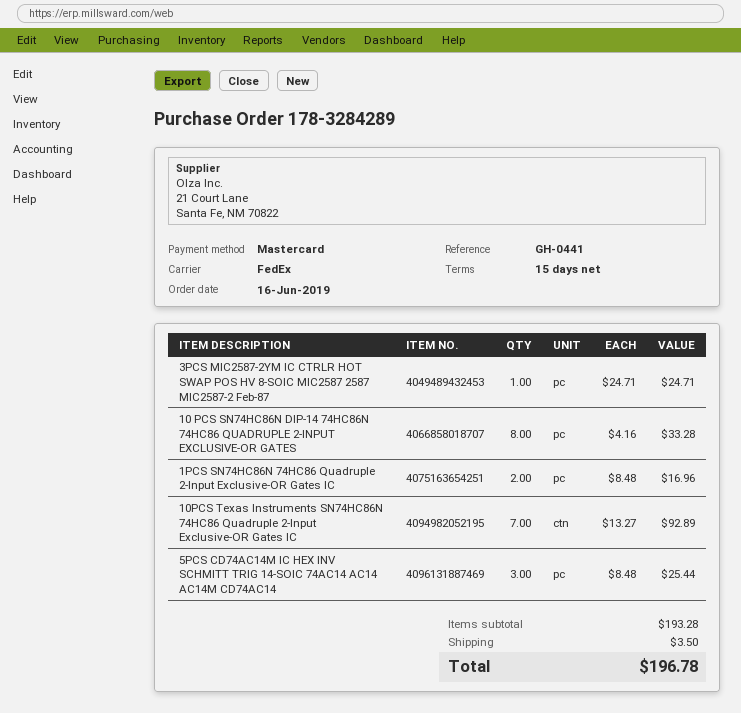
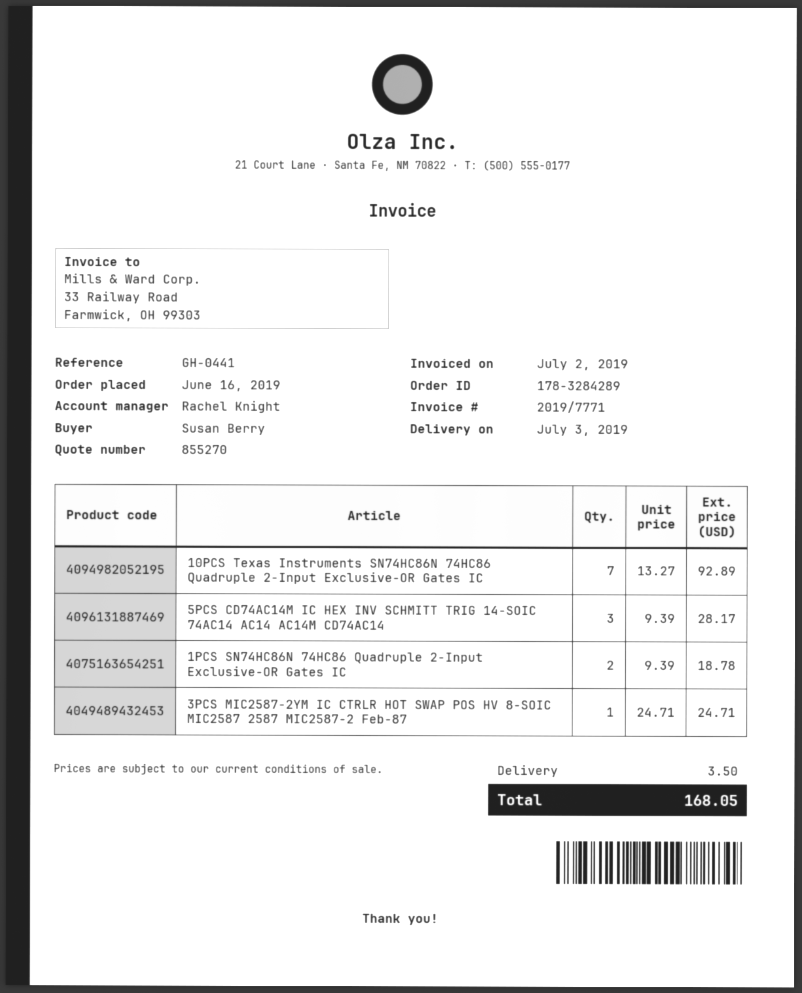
10 PCS SN74HC86N DIP-14 74HC86N 74HC86 QUADRUPLE 2-INPUT EXCLUSIVE-OR GATES: 8 x 4.16 = 33.28 -> none
1PCS SN74HC86N 74HC86 Quadruple 2-Input Exclusive-OR Gates IC: 2 x 8.48 = 16.96 -> 2 x 9.39 = 18.78
5PCS CD74AC14M IC HEX INV SCHMITT TRIG 14-SOIC 74AC14 AC14 AC14M CD74AC14: 3 x 8.48 = 25.44 -> 3 x 9.39 = 28.17
total: 196.78 -> 168.05

